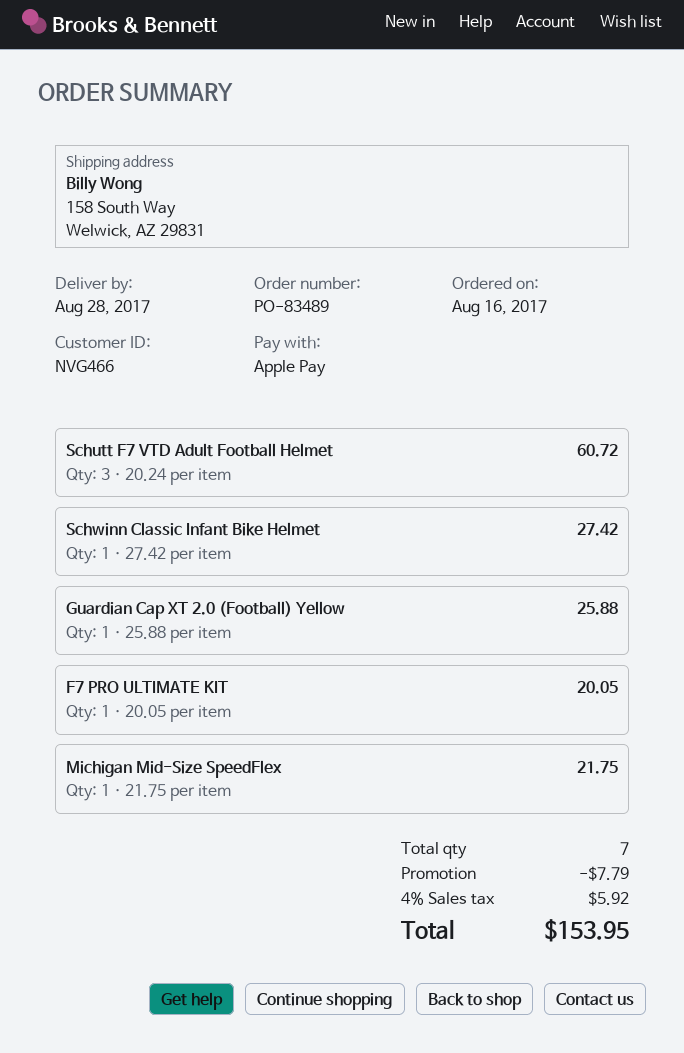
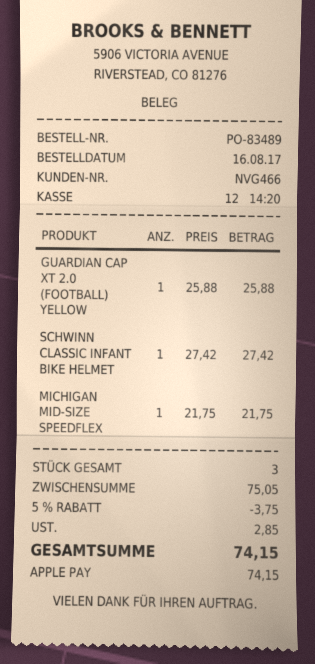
Schutt F7 VTD Adult Football Helmet: 3 x 20.24 = 60.72 -> none
F7 PRO ULTIMATE KIT: 1 x 20.05 = 20.05 -> none
total quantity: 7 -> 3
discount: 7.79 -> 3.75
tax: 5.92 -> 2.85
total: 153.95 -> 74.15

